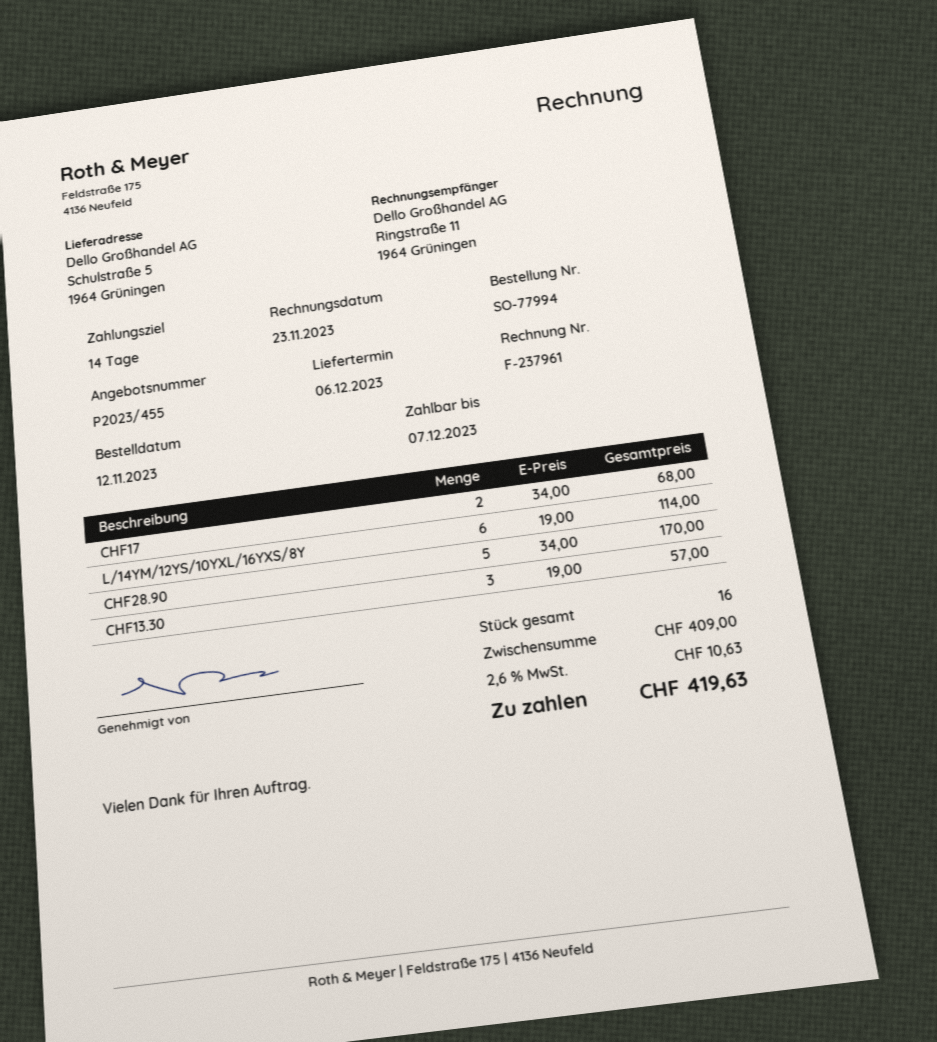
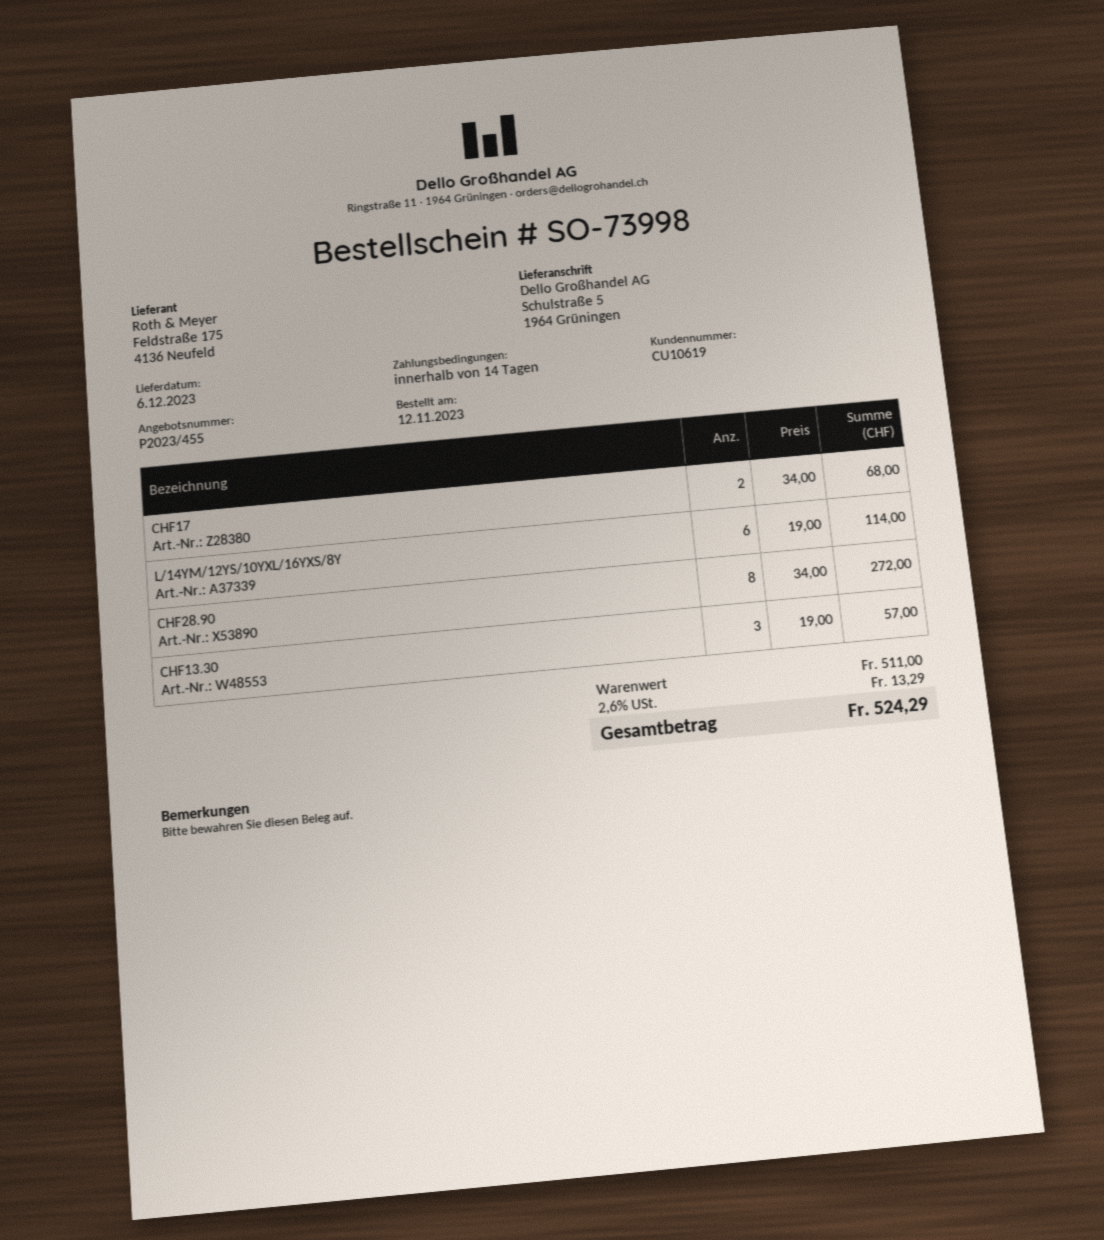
order number: SO-77994 -> SO-73998
CHF28.90: 5 x 34.00 = 170.00 -> 8 x 34.00 = 272.00
subtotal: 409.00 -> 511.00
tax: 2.6% = 10.63 -> 2.6% = 13.29
total: 419.63 -> 524.29

